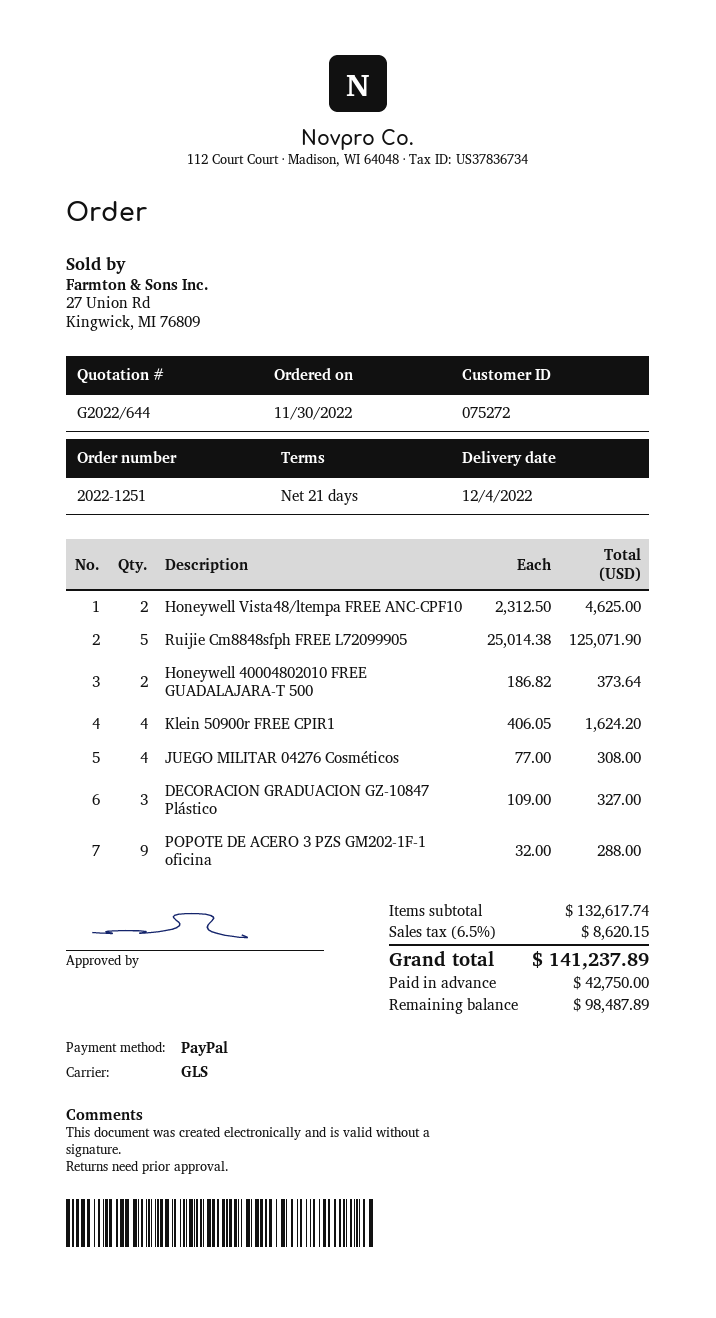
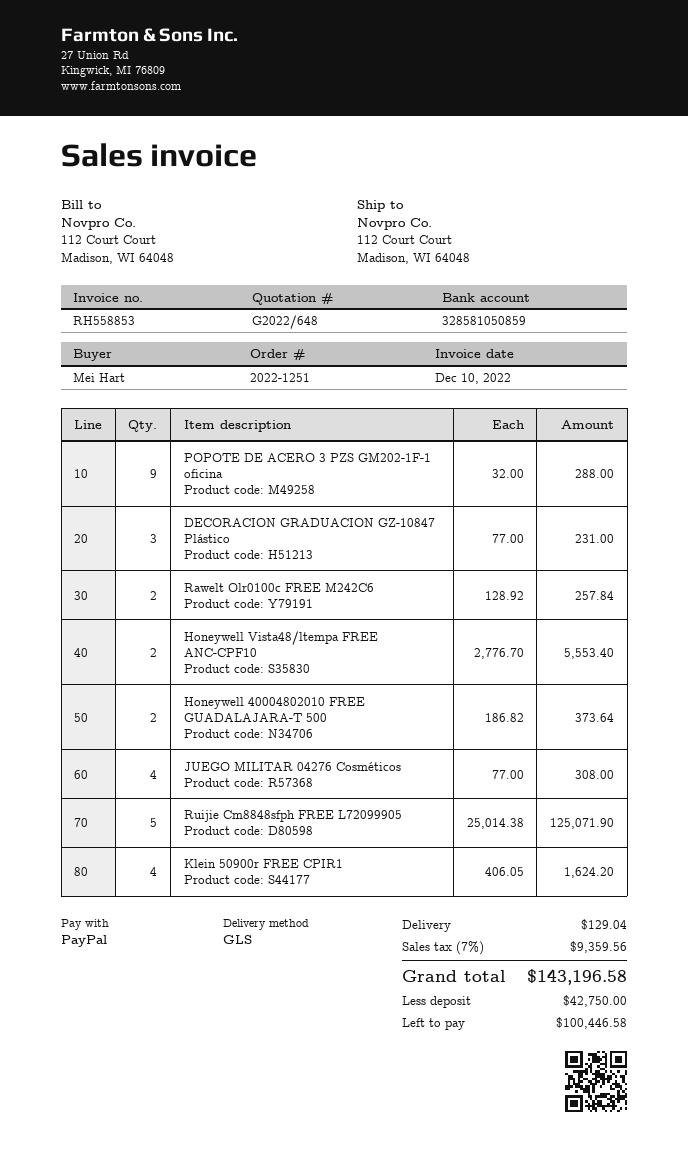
quote number: G2022/644 -> G2022/648
Honeywell Vista48/ltempa FREE ANC-CPF10: 2 x 2312.50 = 4625.00 -> 2 x 2776.70 = 5553.40
DECORACION GRADUACION GZ-10847 Plástico: 3 x 109.00 = 327.00 -> 3 x 77.00 = 231.00
Rawelt Olr0100c FREE M242C6: none -> 2 x 128.92 = 257.84
shipping: none -> 129.04
tax: 6.5% = 8620.15 -> 7% = 9359.56
total: 141237.89 -> 143196.58
balance: 98487.89 -> 100446.58

